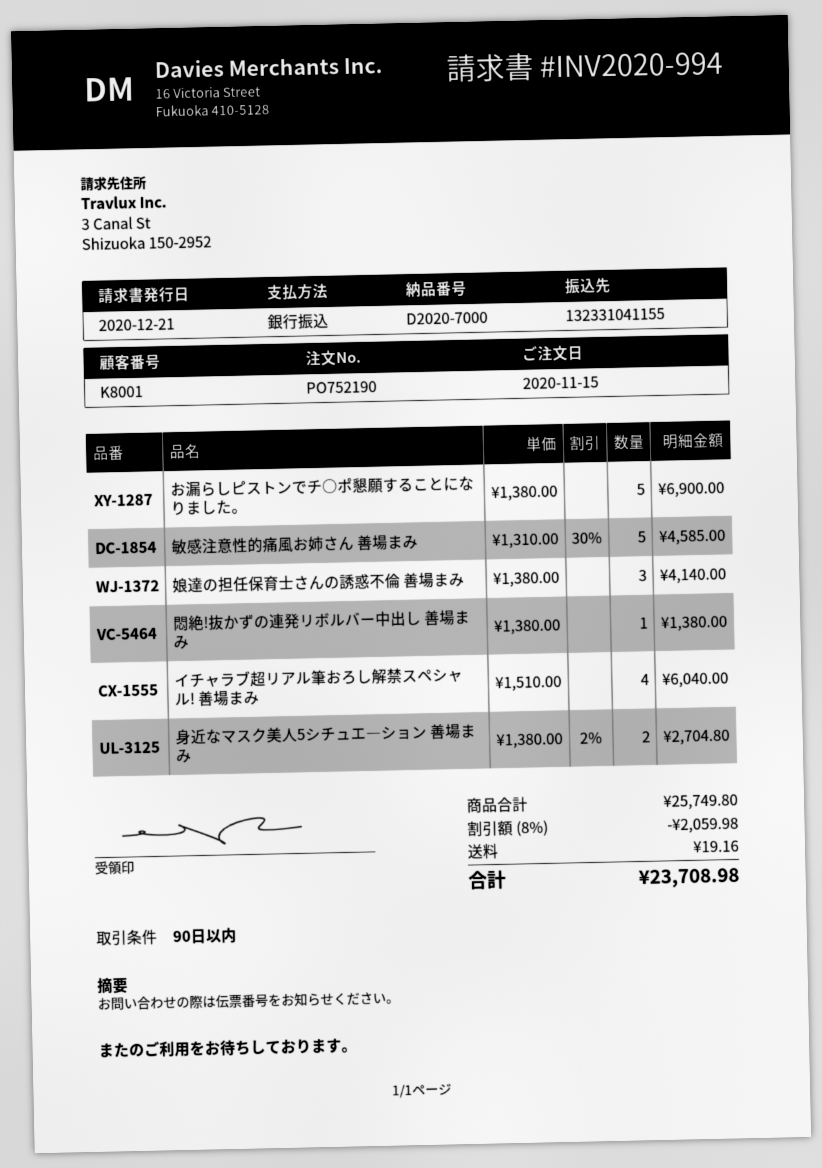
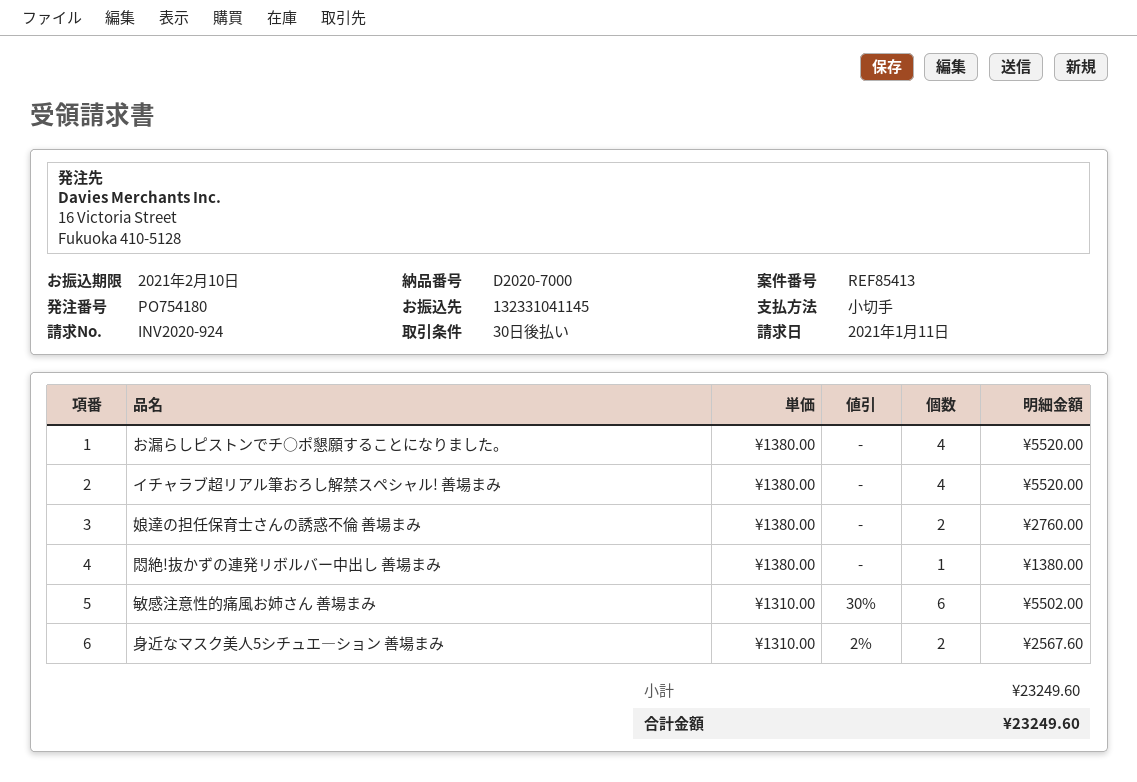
order number: PO752190 -> PO754180
invoice number: INV2020-994 -> INV2020-924
invoice date: 2020-12-21 -> 2021-01-11
payment terms: 90 days -> 30 days
payment method: bank transfer -> cheque
bank account: 132331041155 -> 132331041145
お漏らしピストンでチ○ポ懇願することになりました。: 5 x 1380.00 = 6900.00 -> 4 x 1380.00 = 5520.00
敏感注意性的痛風お姉さん 善場まみ: 5 x 1310.00 - 30% = 4585.00 -> 6 x 1310.00 - 30% = 5502.00
娘達の担任保育士さんの誘惑不倫 善場まみ: 3 x 1380.00 = 4140.00 -> 2 x 1380.00 = 2760.00
イチャラブ超リアル筆おろし解禁スペシャル! 善場まみ: 4 x 1510.00 = 6040.00 -> 4 x 1380.00 = 5520.00
身近なマスク美人5シチュエ―ション 善場まみ: 2 x 1380.00 - 2% = 2704.80 -> 2 x 1310.00 - 2% = 2567.60
subtotal: 25749.80 -> 23249.60
discount: 8% = 2059.98 -> none
shipping: 19.16 -> none
total: 23708.98 -> 23249.60

